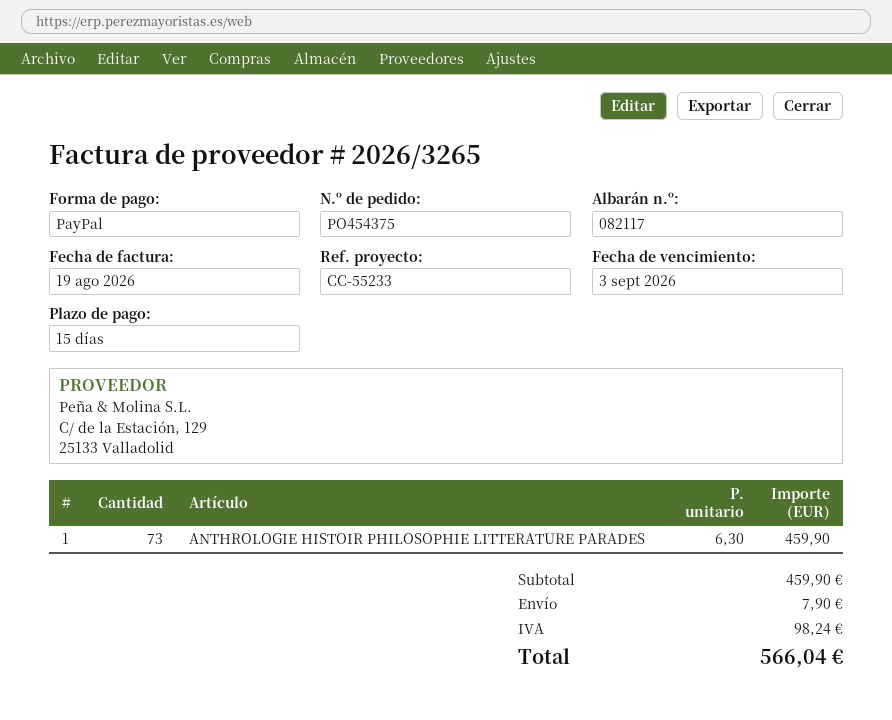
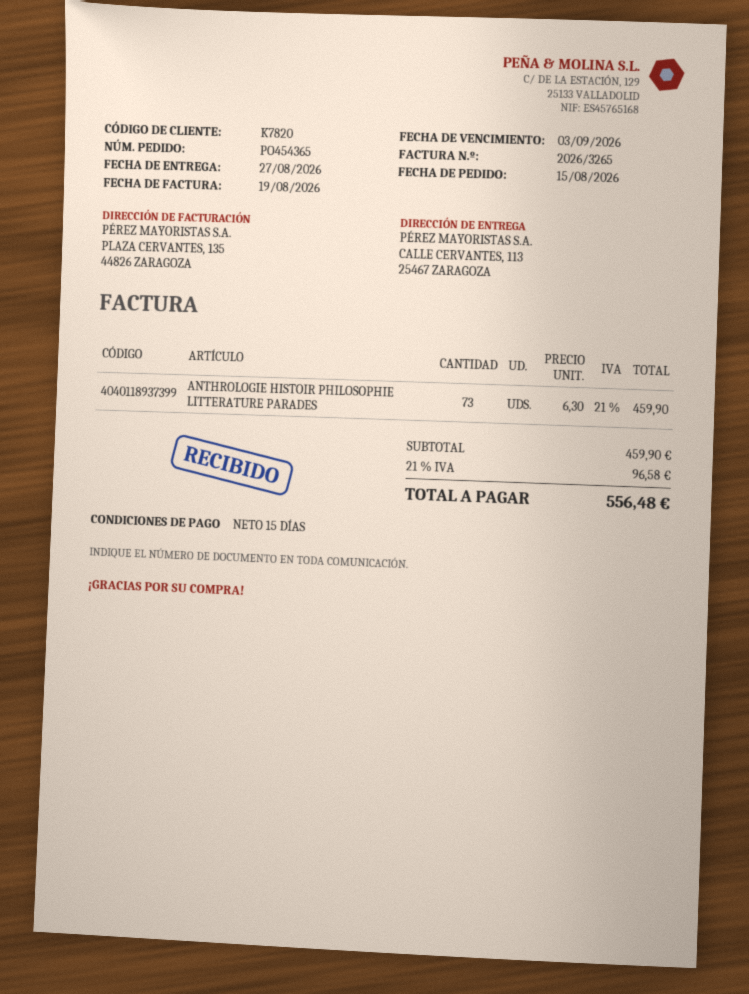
order number: PO454375 -> PO454365
shipping: 7.90 -> none
tax: 98.24 -> 96.58
total: 566.04 -> 556.48

